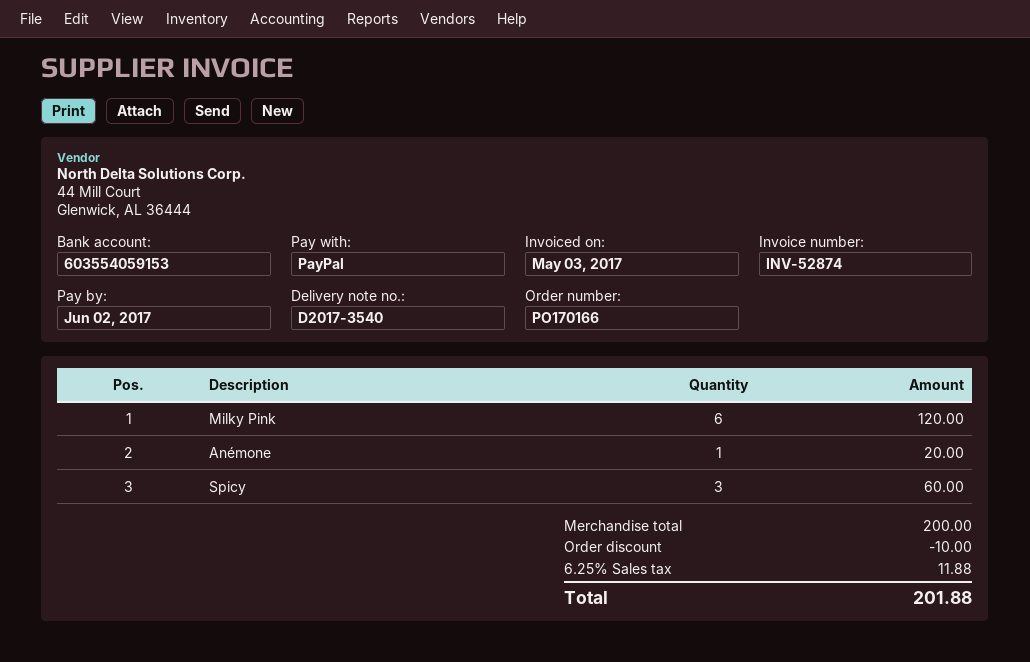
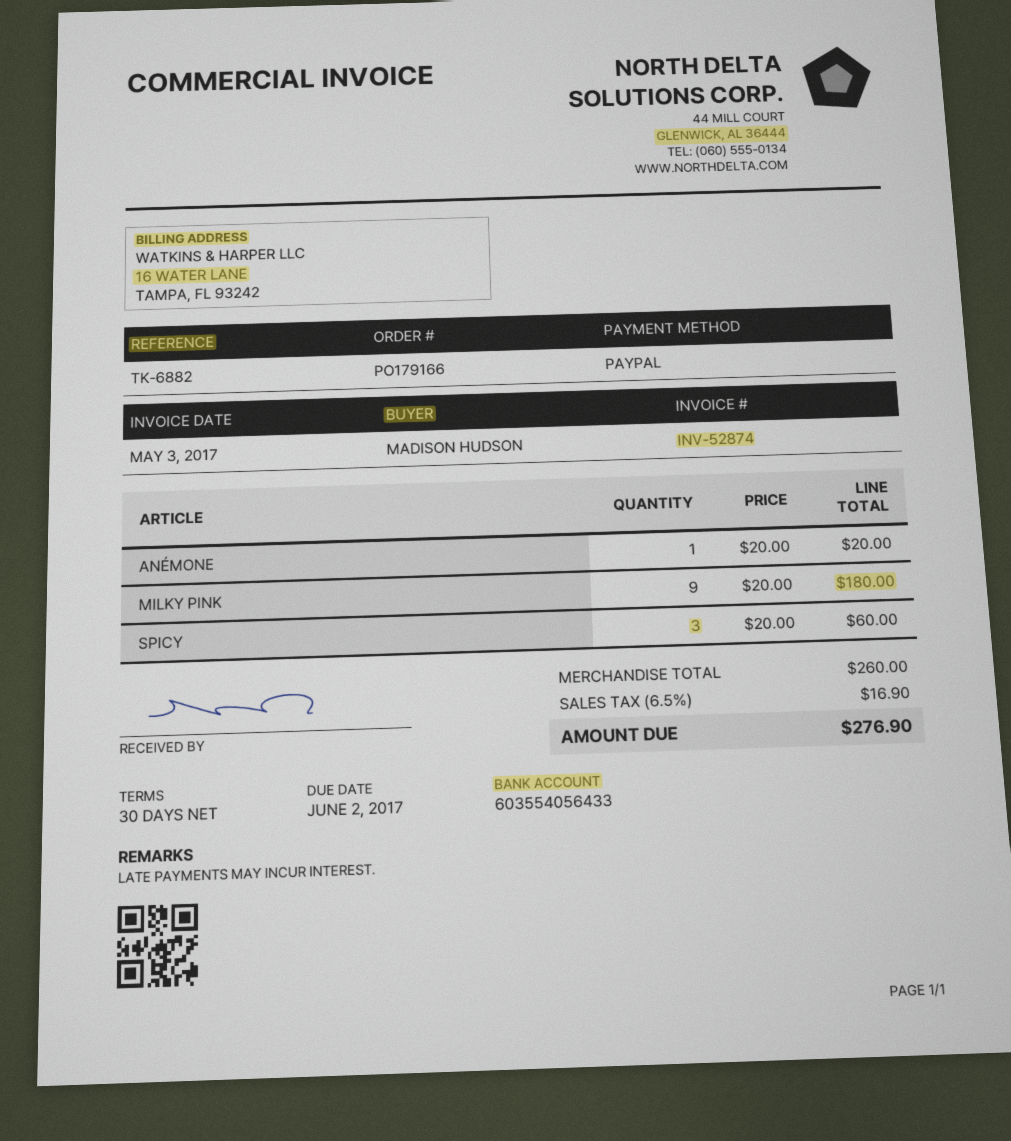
order number: PO170166 -> PO179166
bank account: 603554059153 -> 603554056433
Milky Pink: 6 for 120.00 -> 9 for 180.00
subtotal: 200.00 -> 260.00
discount: 10.00 -> none
tax: 6.25% = 11.88 -> 6.5% = 16.90
total: 201.88 -> 276.90

